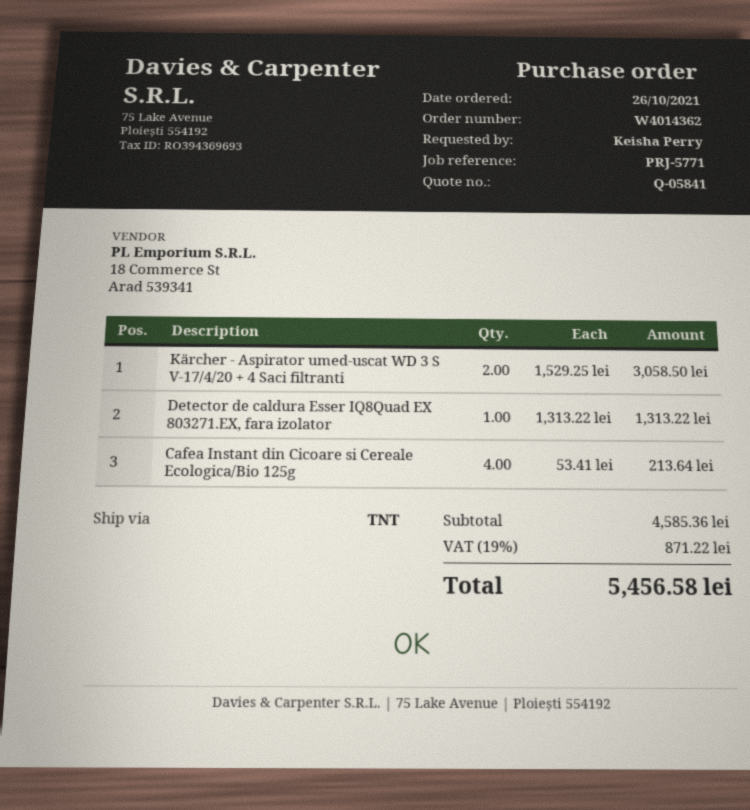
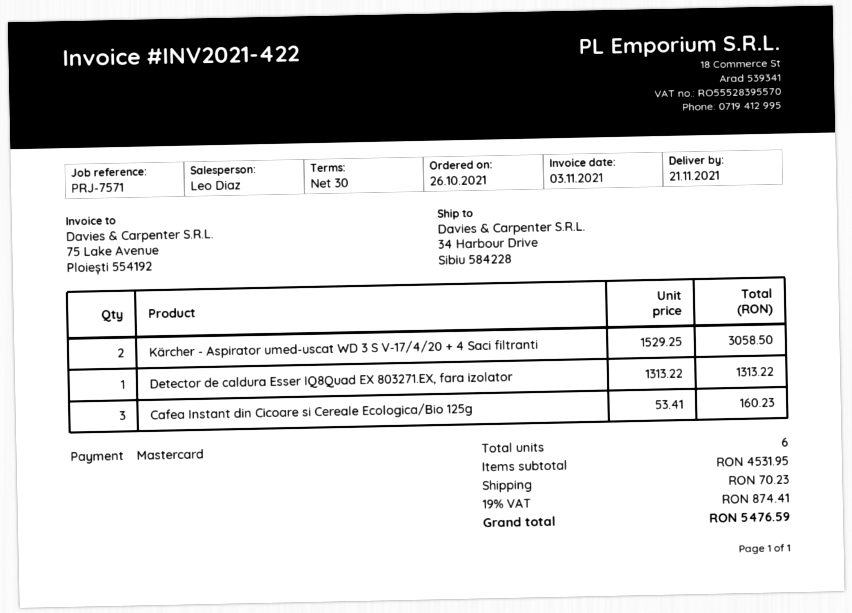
reference: PRJ-5771 -> PRJ-7571
Cafea Instant din Cicoare si Cereale Ecologica/Bio 125g: 4 x 53.41 = 213.64 -> 3 x 53.41 = 160.23
subtotal: 4585.36 -> 4531.95
shipping: none -> 70.23
tax: 19% = 871.22 -> 19% = 874.41
total: 5456.58 -> 5476.59

